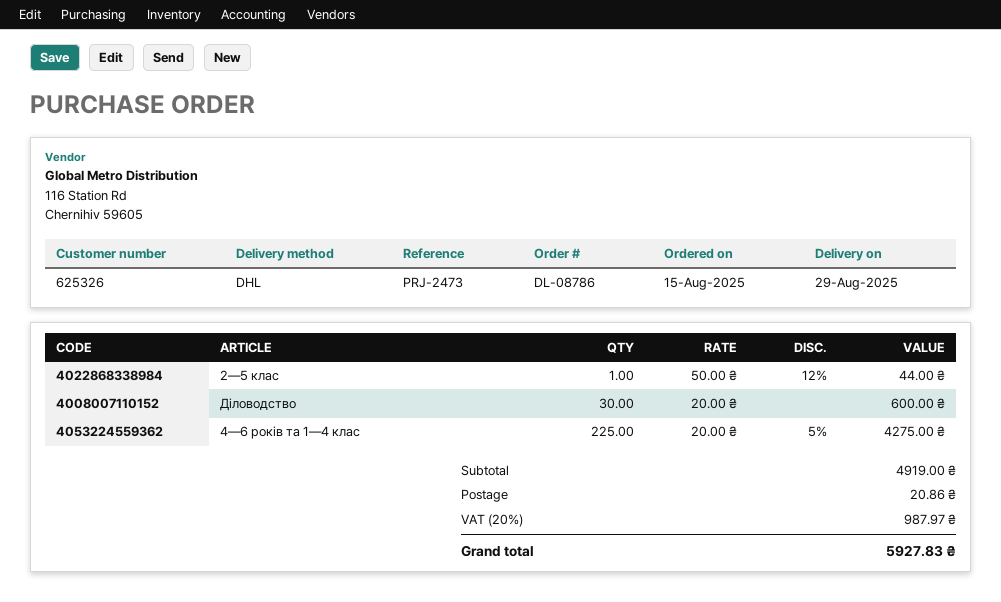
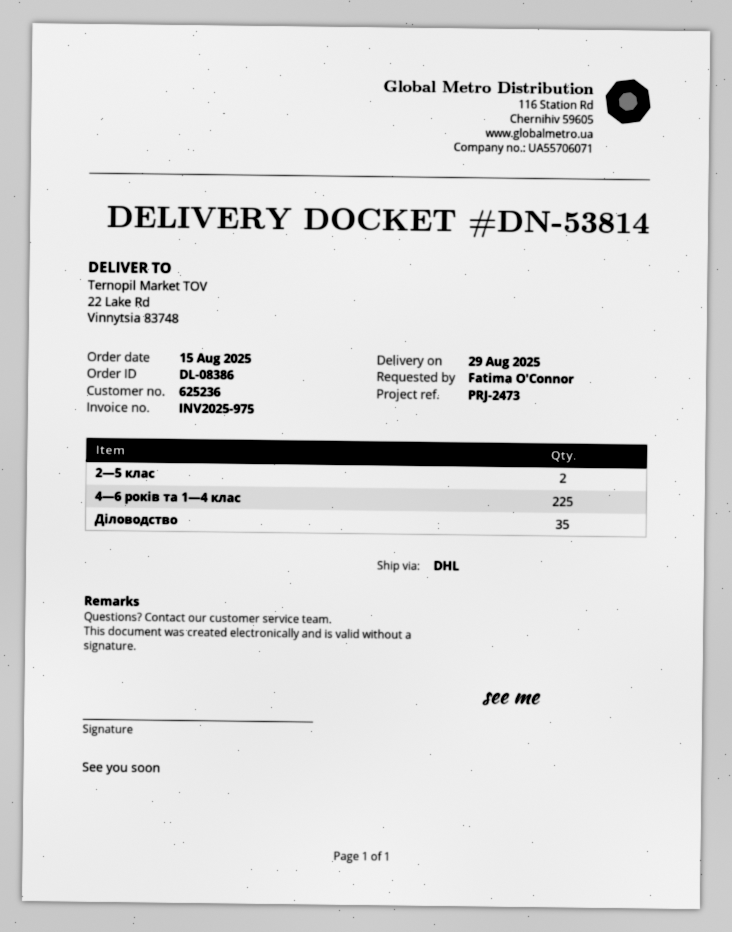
order number: DL-08786 -> DL-08386
customer number: 625326 -> 625236
2—5 клас: 1 -> 2
Діловодство: 30 -> 35

